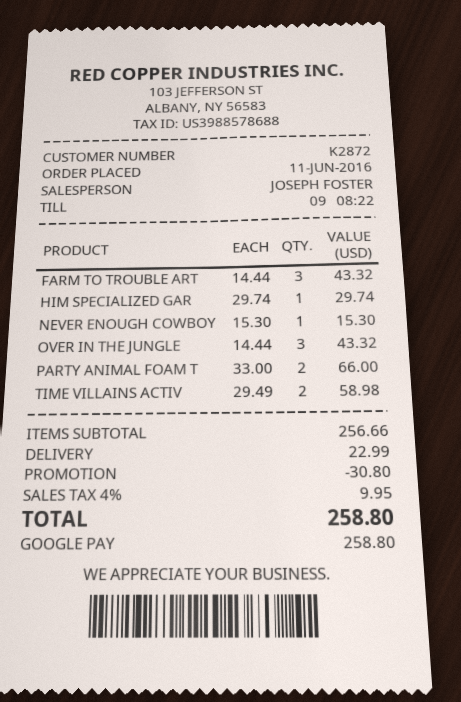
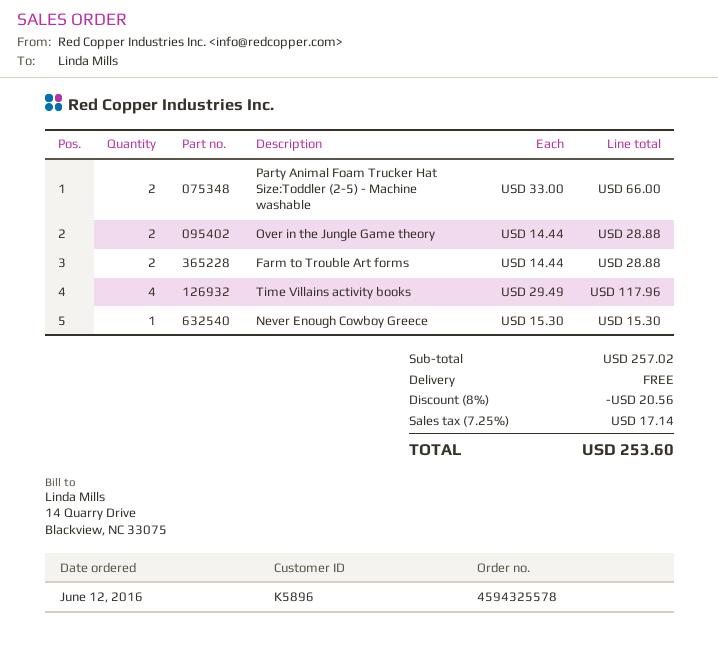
order date: 2016-06-11 -> 2016-06-12
customer number: K2872 -> K5896
FARM TO TROUBLE ART: 3 x 14.44 = 43.32 -> 2 x 14.44 = 28.88
HIM SPECIALIZED GAR: 1 x 29.74 = 29.74 -> none
OVER IN THE JUNGLE: 3 x 14.44 = 43.32 -> 2 x 14.44 = 28.88
TIME VILLAINS ACTIV: 2 x 29.49 = 58.98 -> 4 x 29.49 = 117.96
subtotal: 256.66 -> 257.02
discount: 30.80 -> 20.56
shipping: 22.99 -> 0.00
tax: 4% = 9.95 -> 7.25% = 17.14
total: 258.80 -> 253.60

